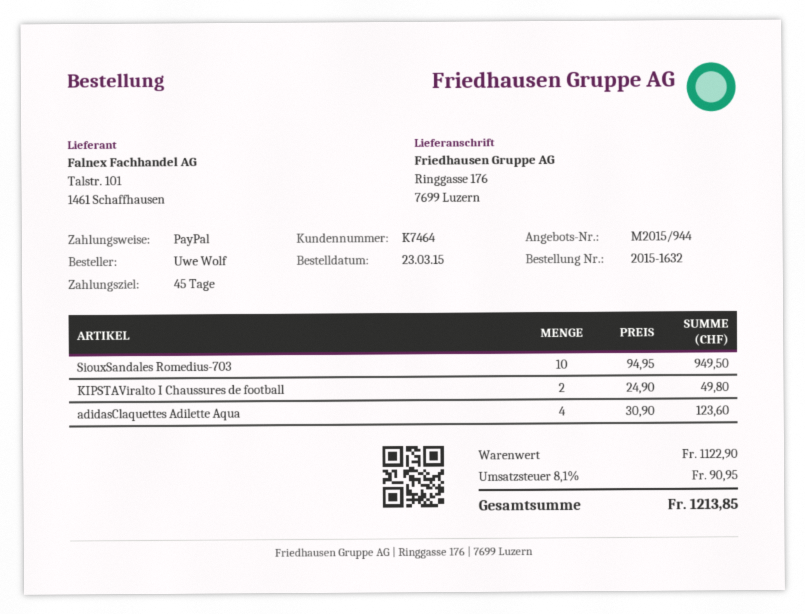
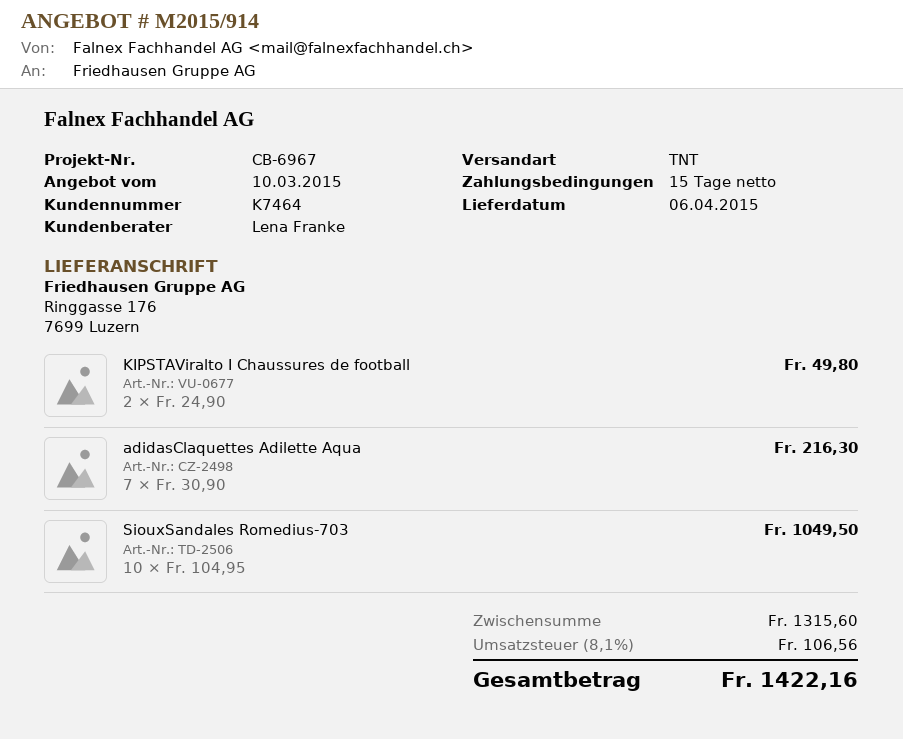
quote number: M2015/944 -> M2015/914
payment terms: 45 days -> 15 days
SiouxSandales Romedius-703: 10 x 94.95 = 949.50 -> 10 x 104.95 = 1049.50
adidasClaquettes Adilette Aqua: 4 x 30.90 = 123.60 -> 7 x 30.90 = 216.30
subtotal: 1122.90 -> 1315.60
tax: 8.1% = 90.95 -> 8.1% = 106.56
total: 1213.85 -> 1422.16

